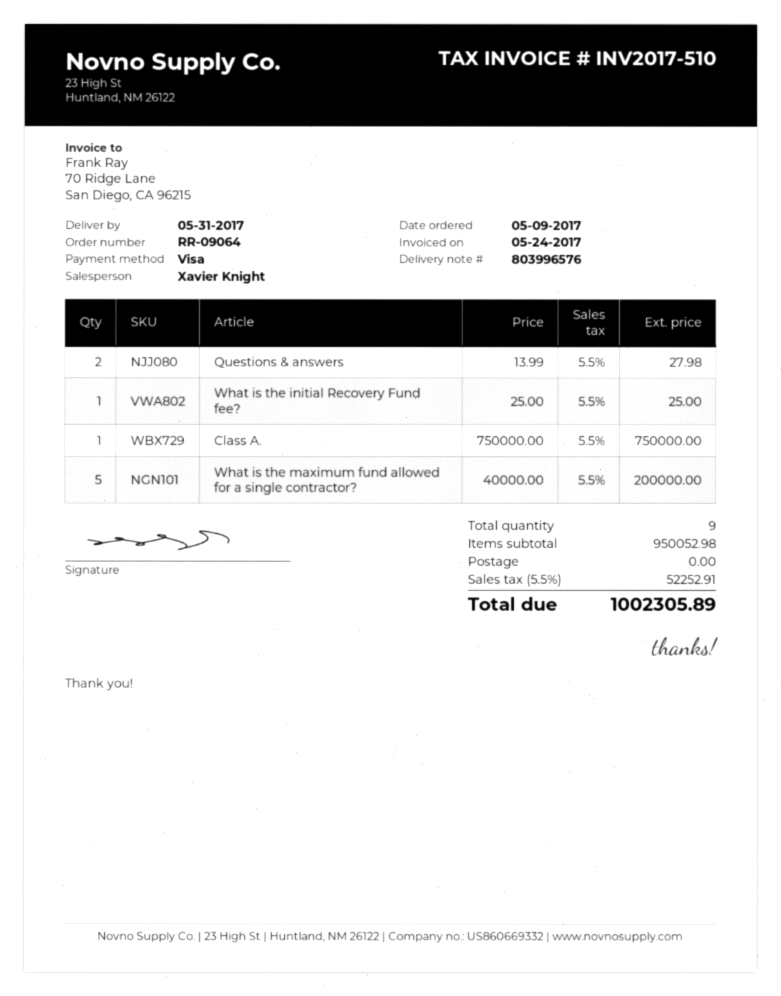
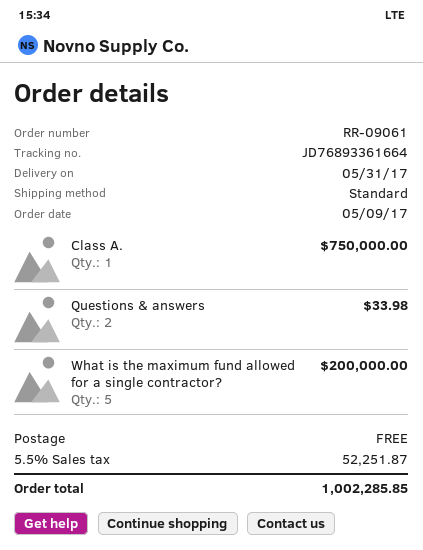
order number: RR-09064 -> RR-09061
Questions & answers: 2 for 27.98 -> 2 for 33.98
What is the initial Recovery Fund fee?: 1 for 25.00 -> none
tax: 5.5% = 52252.91 -> 5.5% = 52251.87
total: 1002305.89 -> 1002285.85

